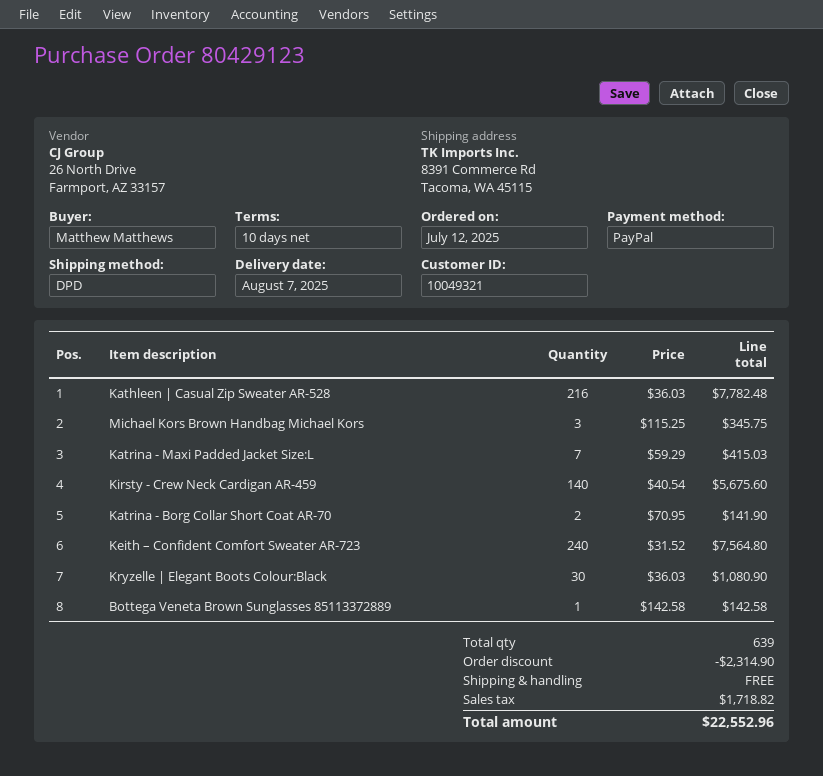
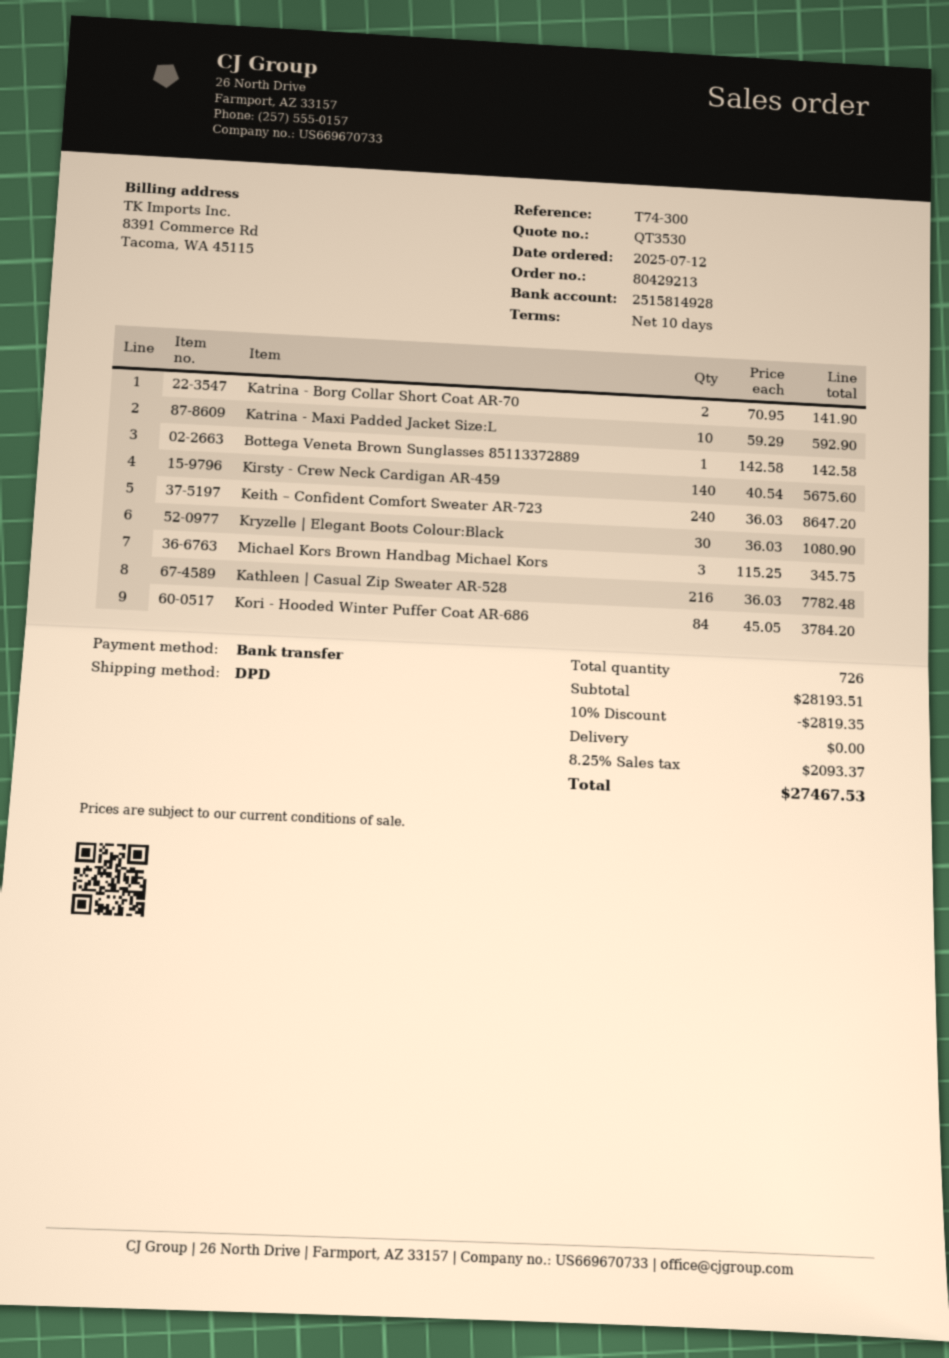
order number: 80429123 -> 80429213
payment method: PayPal -> bank transfer
Katrina - Maxi Padded Jacket Size:L: 7 x 59.29 = 415.03 -> 10 x 59.29 = 592.90
Keith – Confident Comfort Sweater AR-723: 240 x 31.52 = 7564.80 -> 240 x 36.03 = 8647.20
Kori - Hooded Winter Puffer Coat AR-686: none -> 84 x 45.05 = 3784.20
total quantity: 639 -> 726
discount: 2314.90 -> 2819.35
tax: 1718.82 -> 2093.37
total: 22552.96 -> 27467.53

